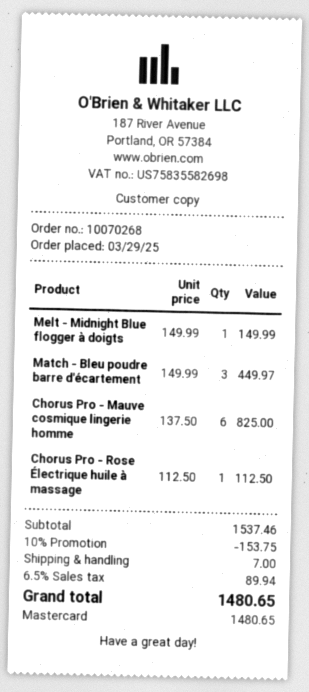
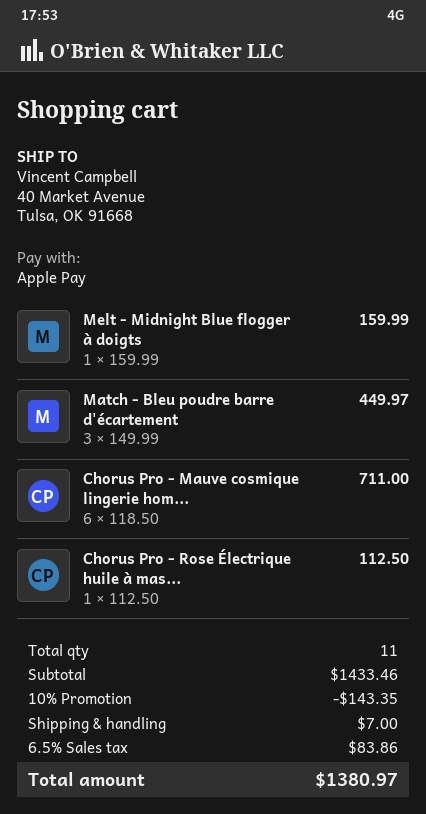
payment method: Mastercard -> Apple Pay
Melt - Midnight Blue flogger à doigts: 1 x 149.99 = 149.99 -> 1 x 159.99 = 159.99
Chorus Pro - Mauve cosmique lingerie homme: 6 x 137.50 = 825.00 -> 6 x 118.50 = 711.00
subtotal: 1537.46 -> 1433.46
discount: 10% = 153.75 -> 10% = 143.35
tax: 6.5% = 89.94 -> 6.5% = 83.86
total: 1480.65 -> 1380.97

